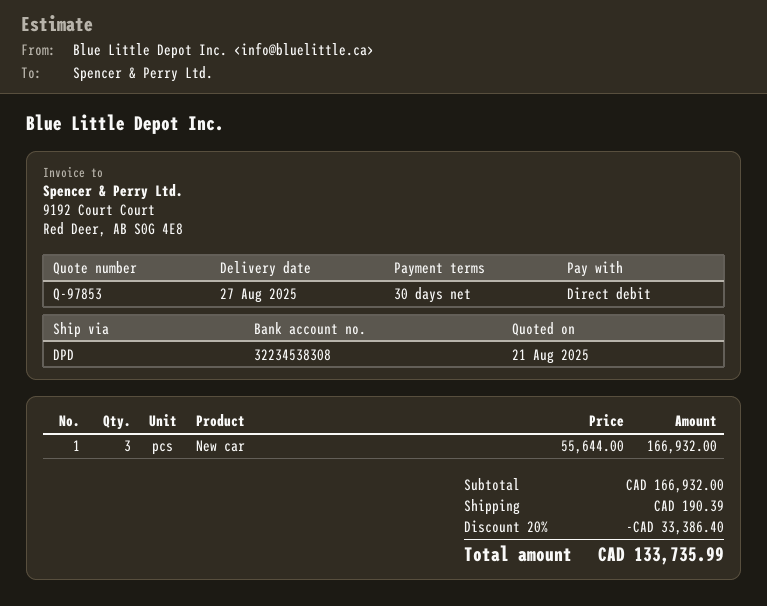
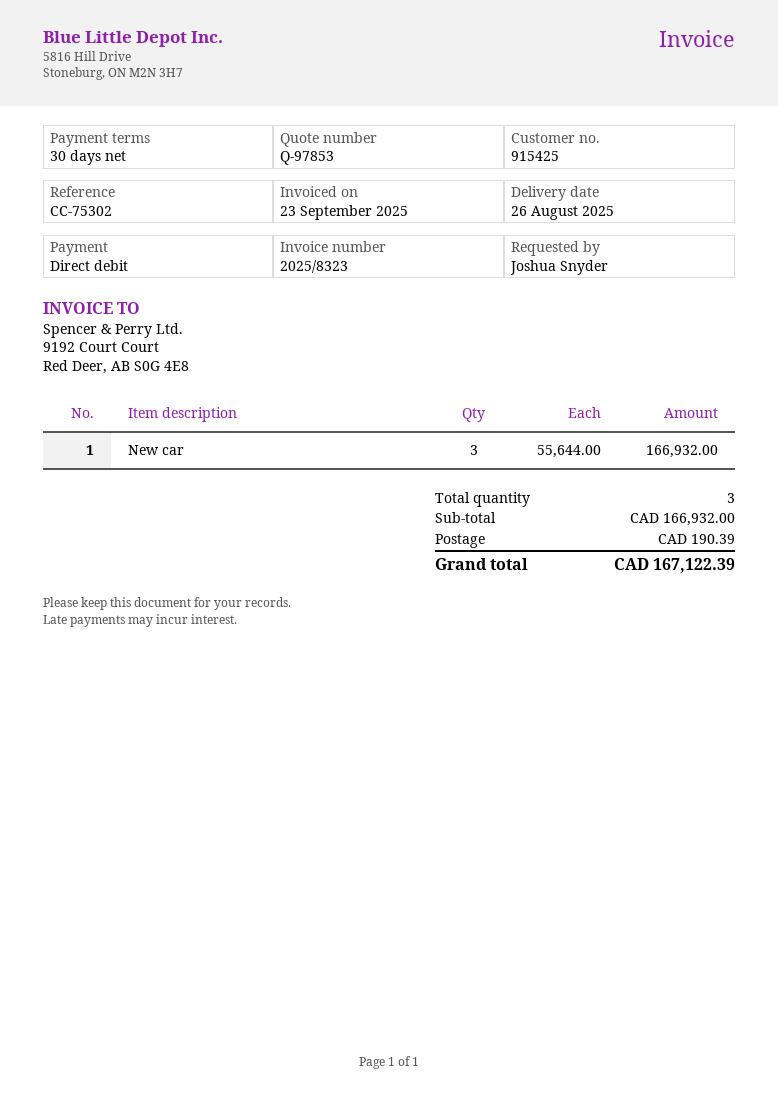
delivery date: 2025-08-27 -> 2025-08-26
discount: 20% = 33386.40 -> none
total: 133735.99 -> 167122.39

